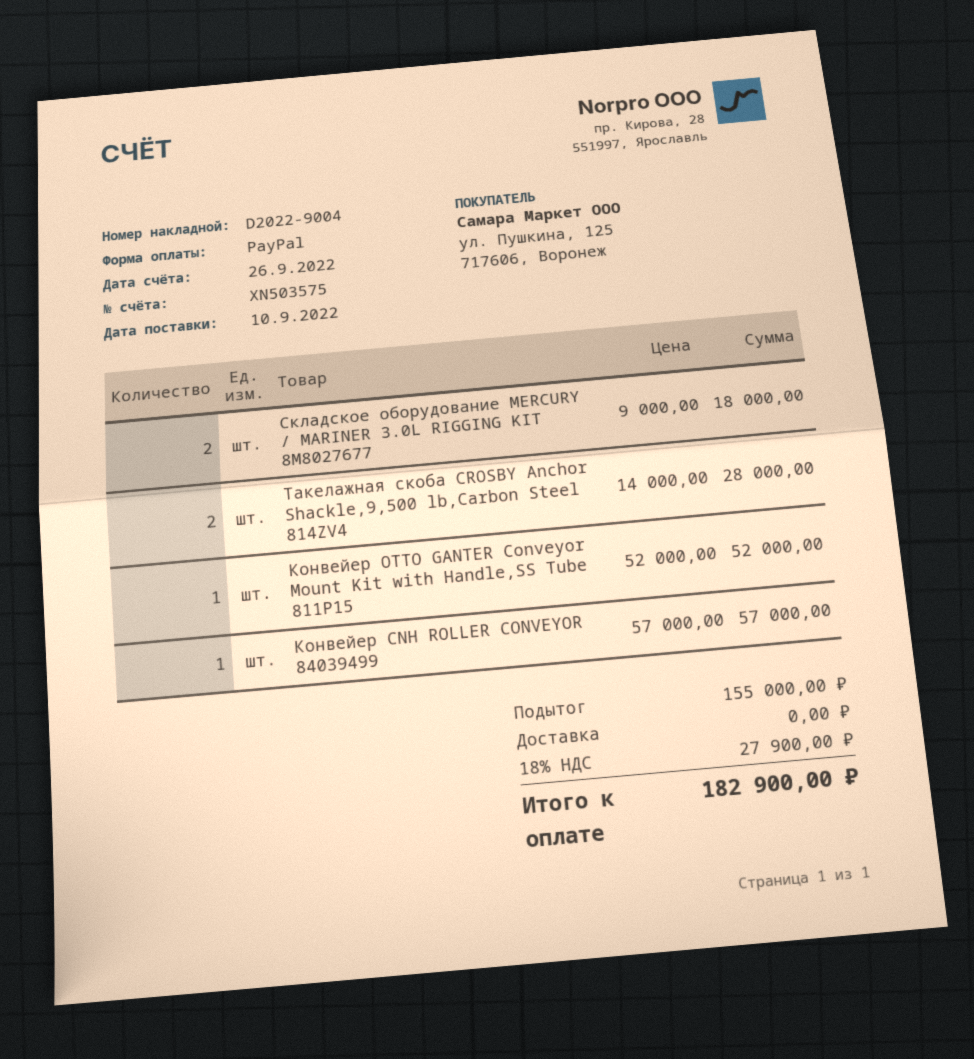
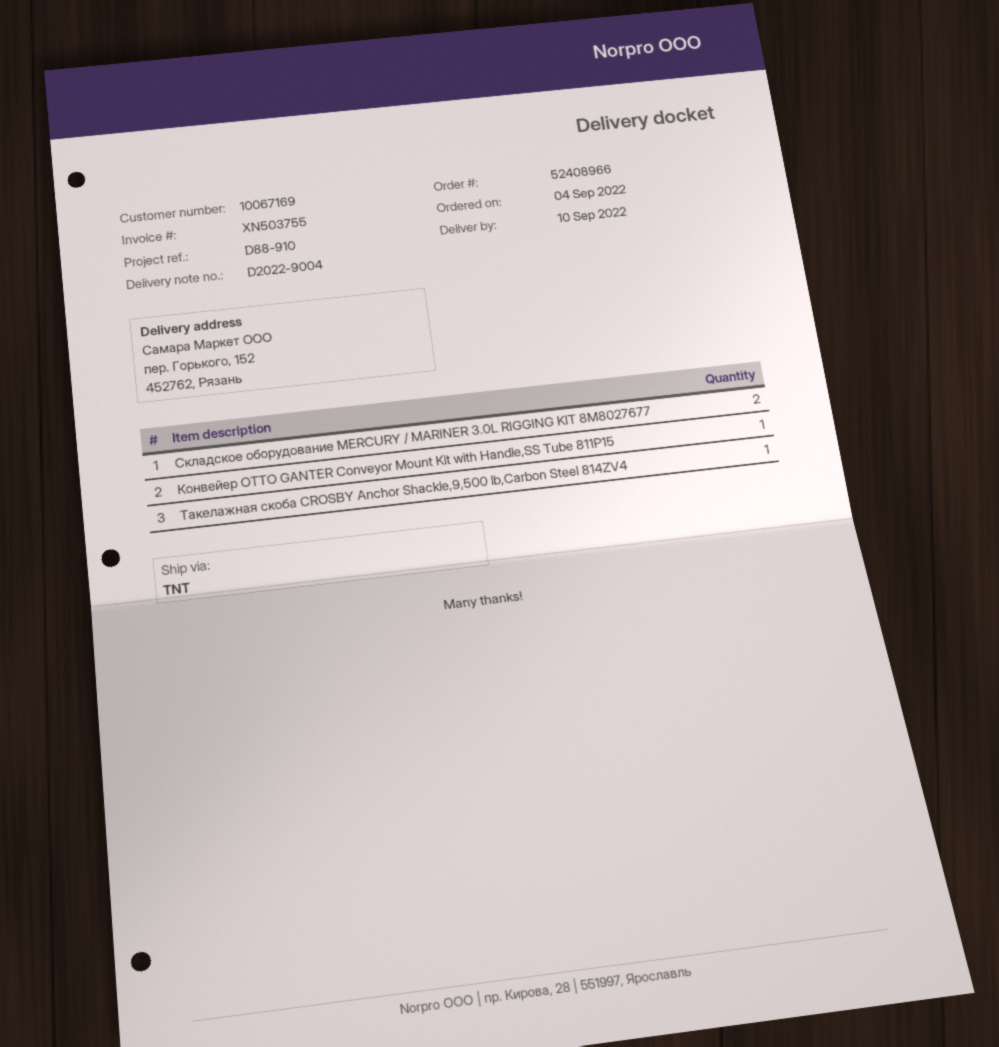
invoice number: XN503575 -> XN503755
Такелажная скоба CROSBY Anchor Shackle,9,500 lb,Carbon Steel 814ZV4: 2 -> 1
Конвейер CNH ROLLER CONVEYOR 84039499: 1 -> none

